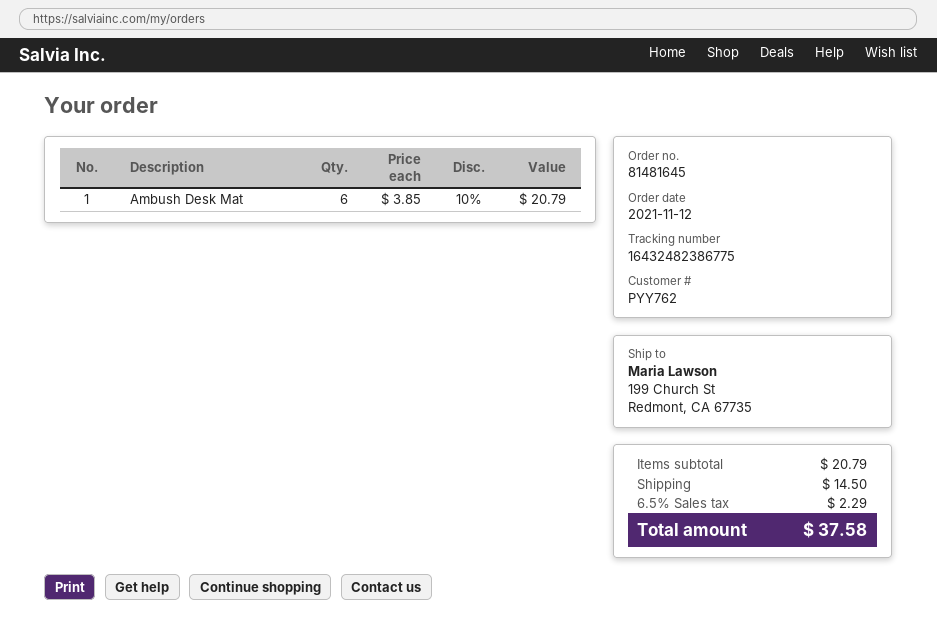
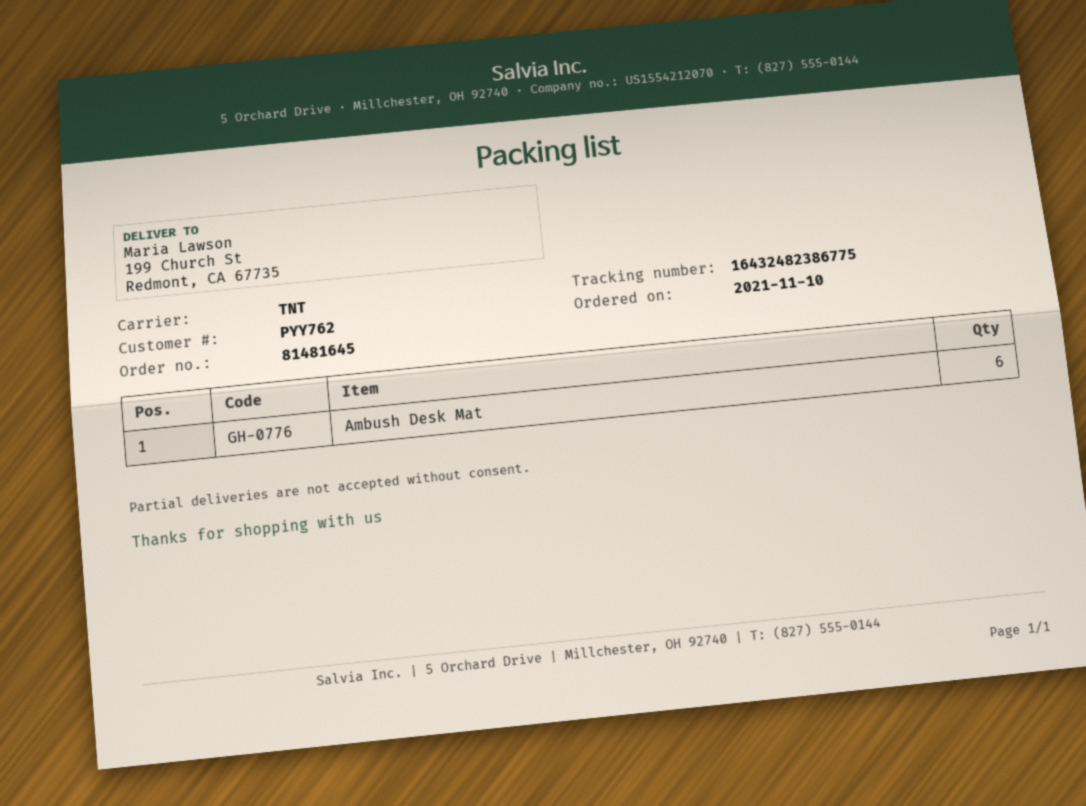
order date: 2021-11-12 -> 2021-11-10

